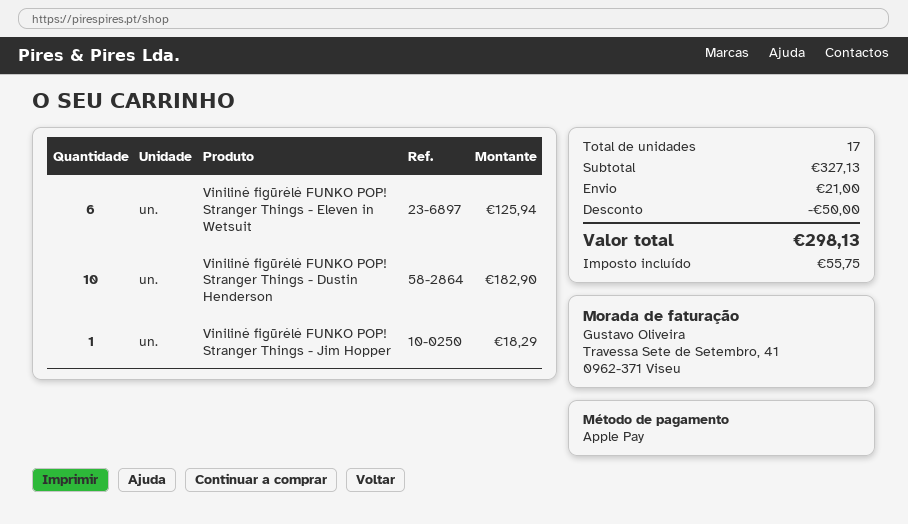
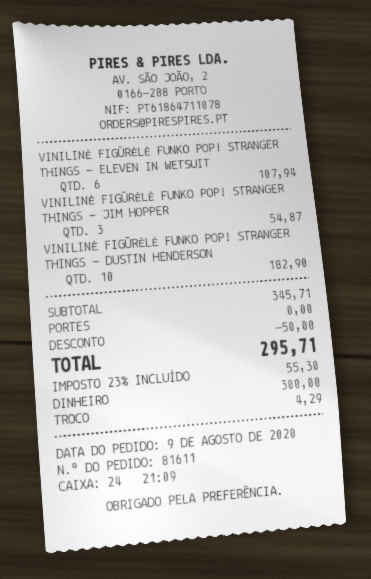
payment method: Apple Pay -> cash
Vinilinė figūrėlė FUNKO POP! Stranger Things - Eleven in Wetsuit: 6 for 125.94 -> 6 for 107.94
Vinilinė figūrėlė FUNKO POP! Stranger Things - Jim Hopper: 1 for 18.29 -> 3 for 54.87
subtotal: 327.13 -> 345.71
shipping: 21.00 -> 0.00
tax: 55.75 -> 55.30
total: 298.13 -> 295.71

